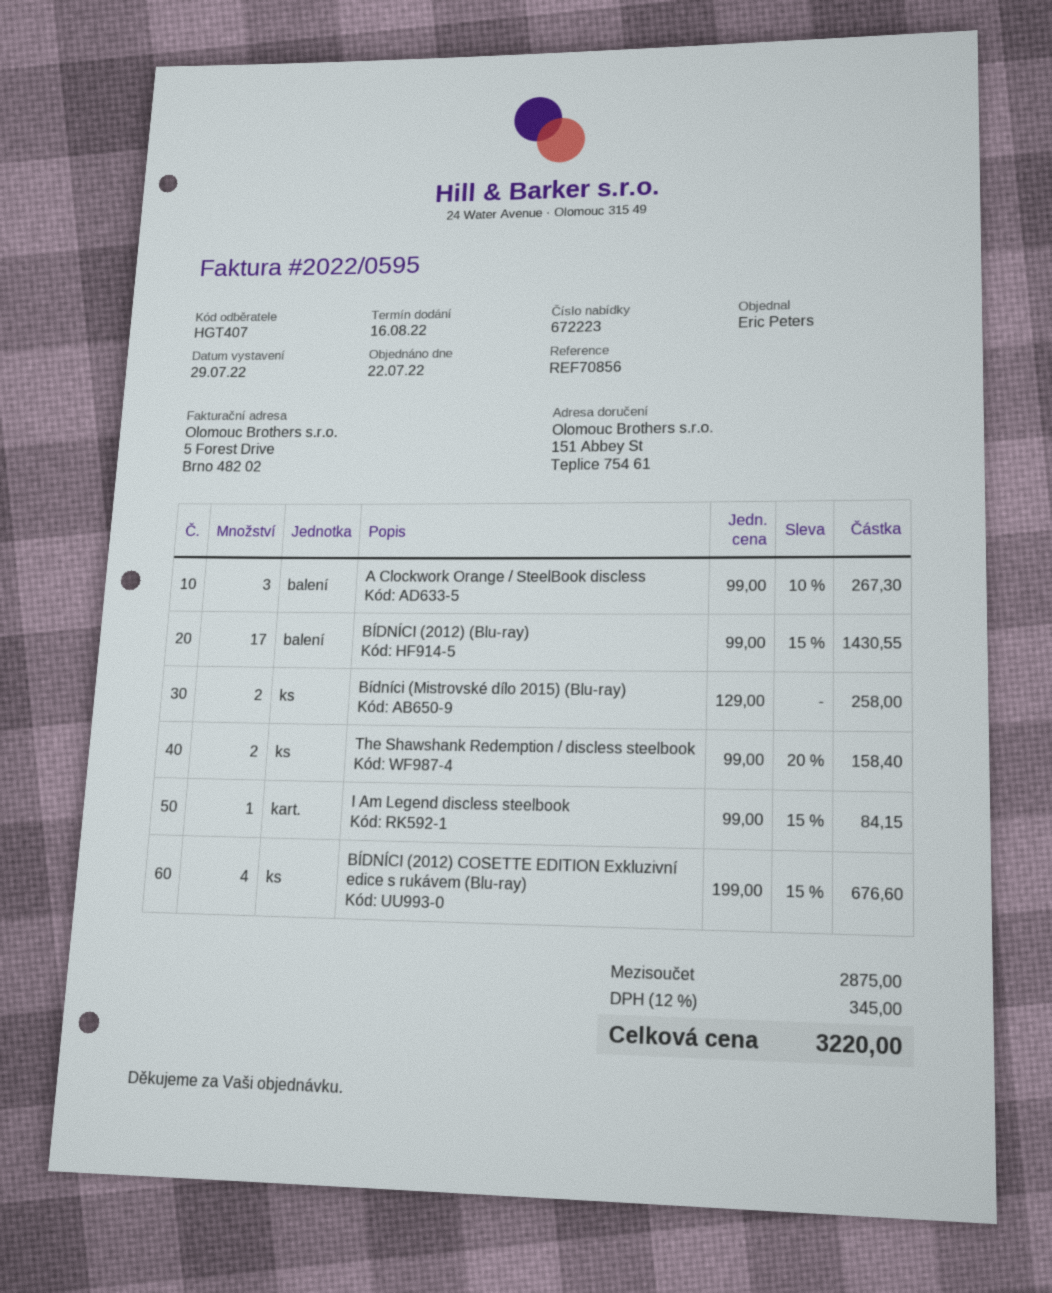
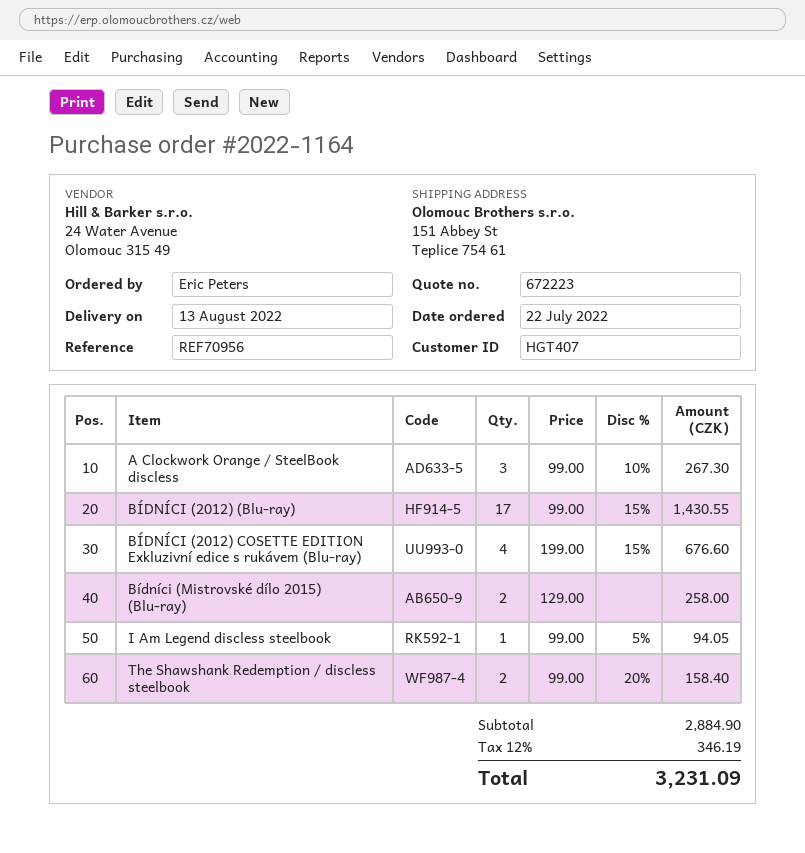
delivery date: 2022-08-16 -> 2022-08-13
reference: REF70856 -> REF70956
I Am Legend discless steelbook: 1 x 99.00 - 15% = 84.15 -> 1 x 99.00 - 5% = 94.05
subtotal: 2875.00 -> 2884.90
tax: 12% = 345.00 -> 12% = 346.19
total: 3220.00 -> 3231.09

